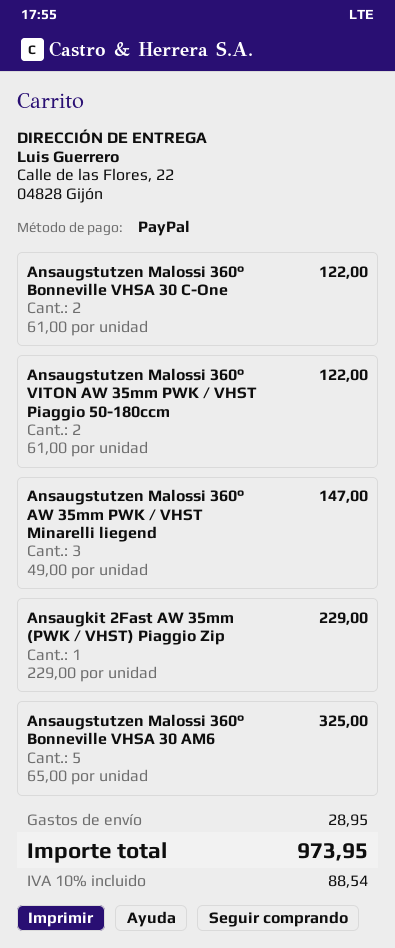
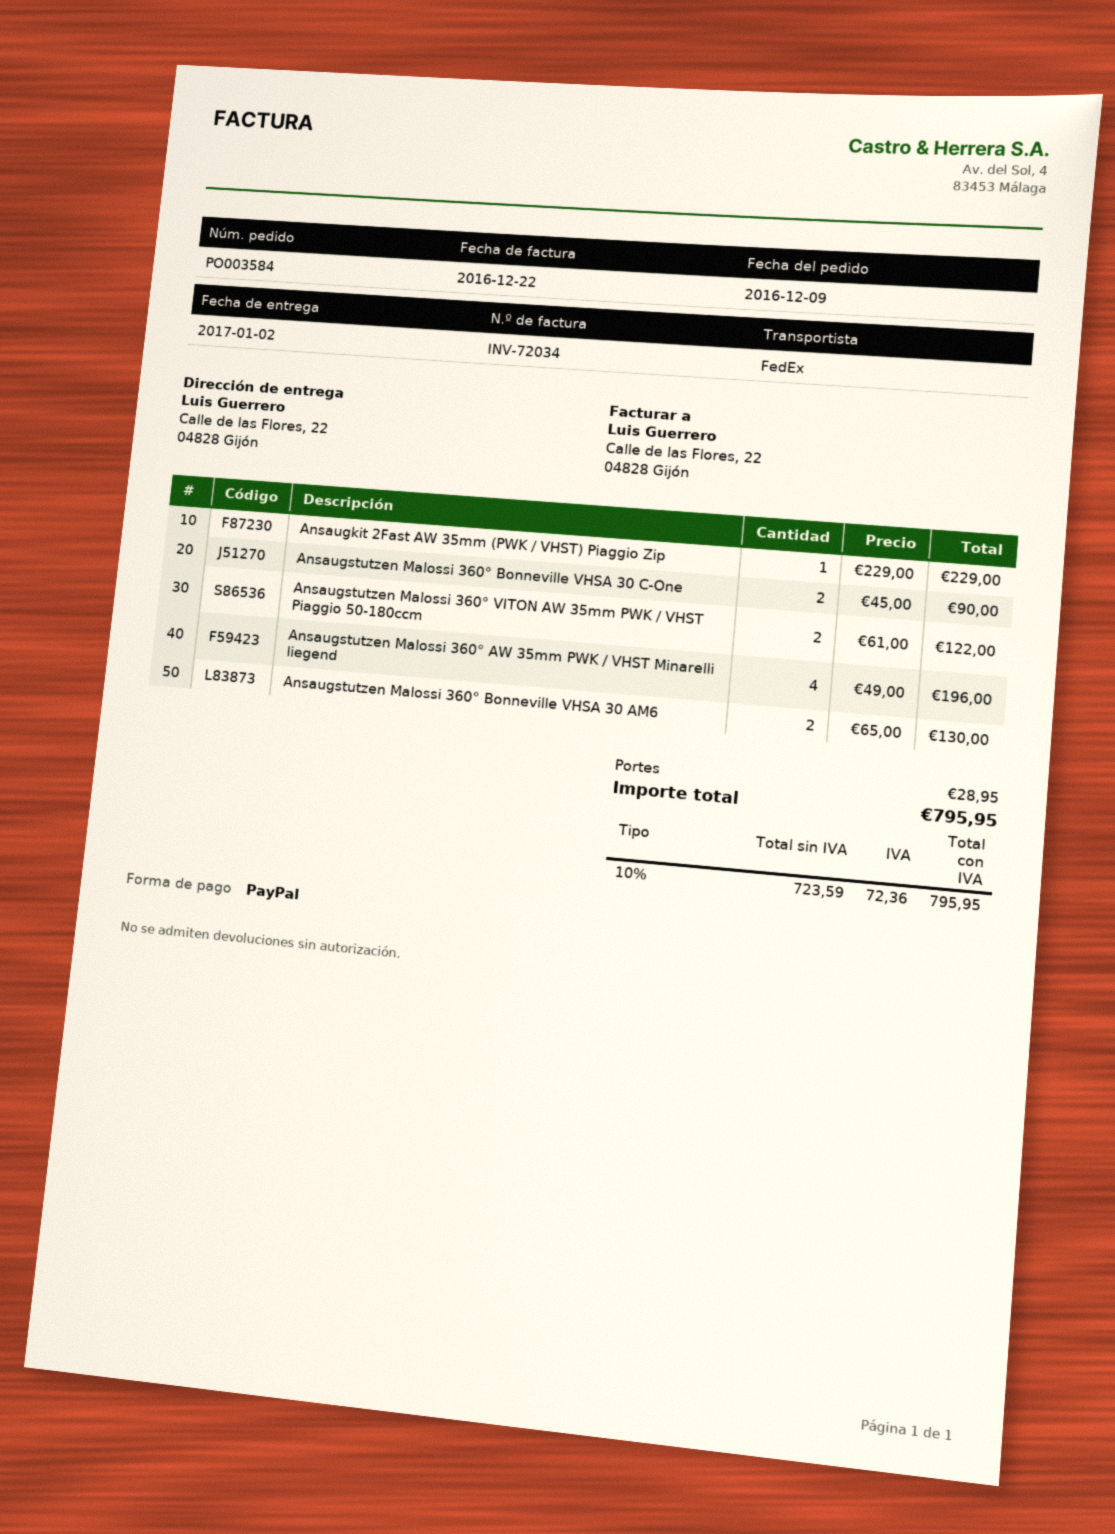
Ansaugstutzen Malossi 360° Bonneville VHSA 30 C-One: 2 x 61.00 = 122.00 -> 2 x 45.00 = 90.00
Ansaugstutzen Malossi 360° AW 35mm PWK / VHST Minarelli liegend: 3 x 49.00 = 147.00 -> 4 x 49.00 = 196.00
Ansaugstutzen Malossi 360° Bonneville VHSA 30 AM6: 5 x 65.00 = 325.00 -> 2 x 65.00 = 130.00
tax: 10% = 88.54 -> 10% = 72.36
total: 973.95 -> 795.95

